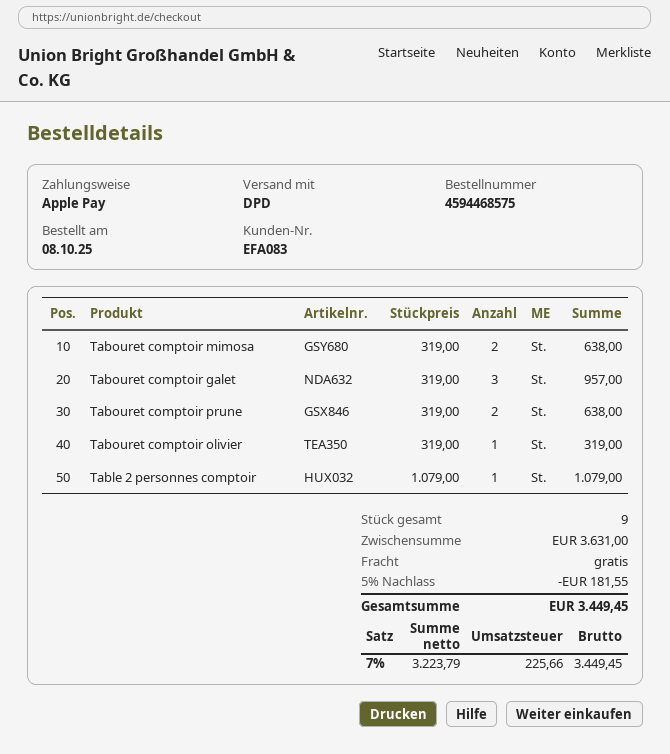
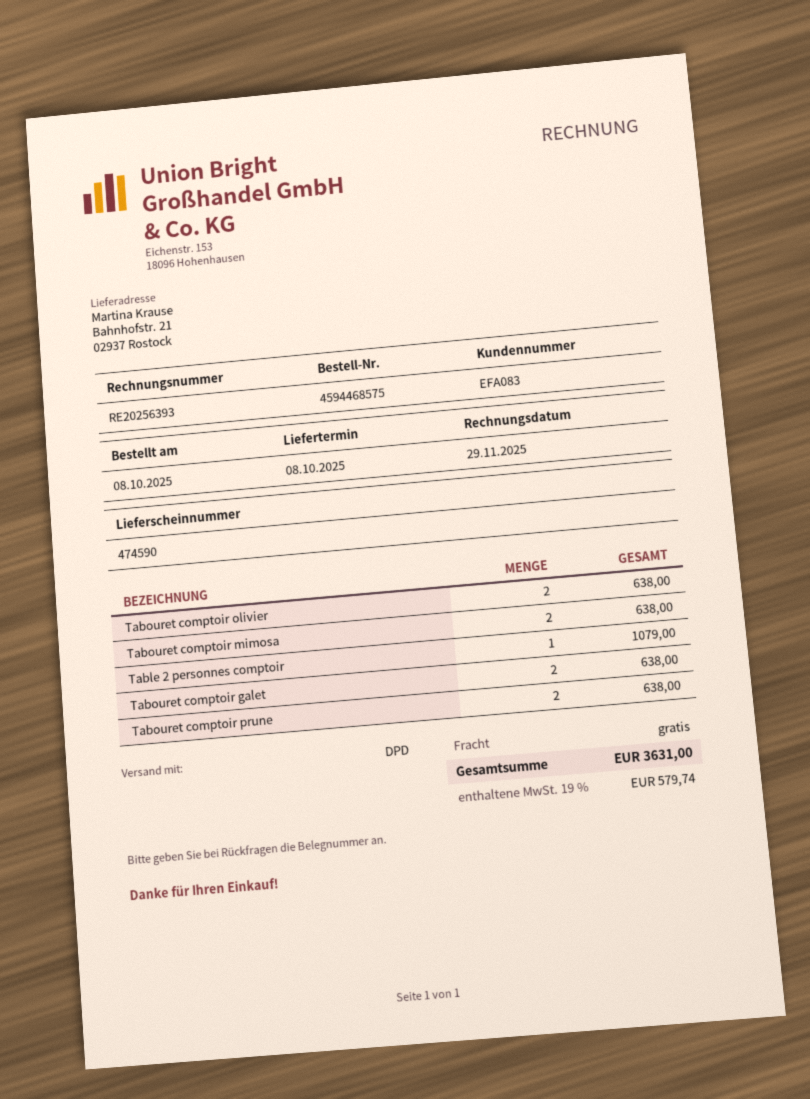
Tabouret comptoir galet: 3 for 957.00 -> 2 for 638.00
Tabouret comptoir olivier: 1 for 319.00 -> 2 for 638.00
discount: 5% = 181.55 -> none
tax: 7% = 225.66 -> 19% = 579.74
total: 3449.45 -> 3631.00

